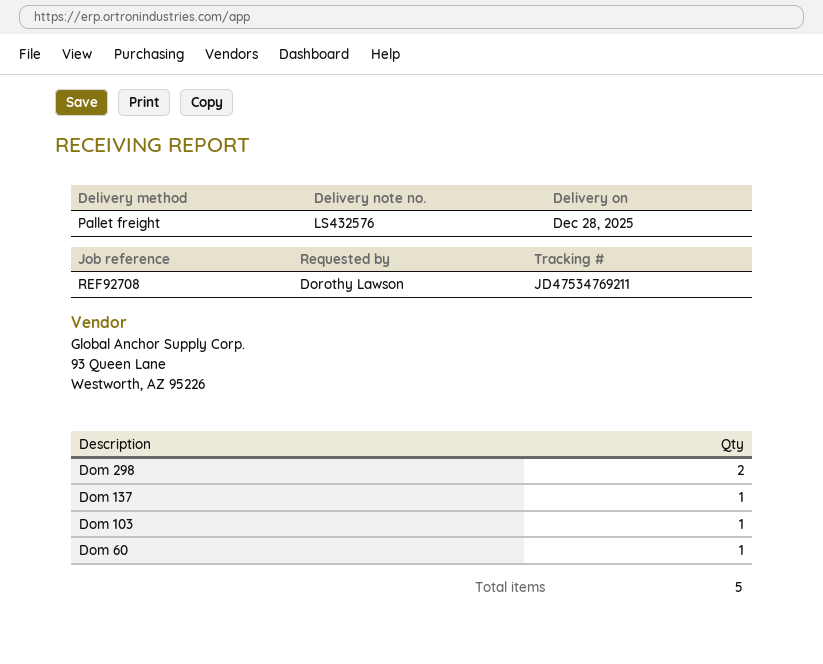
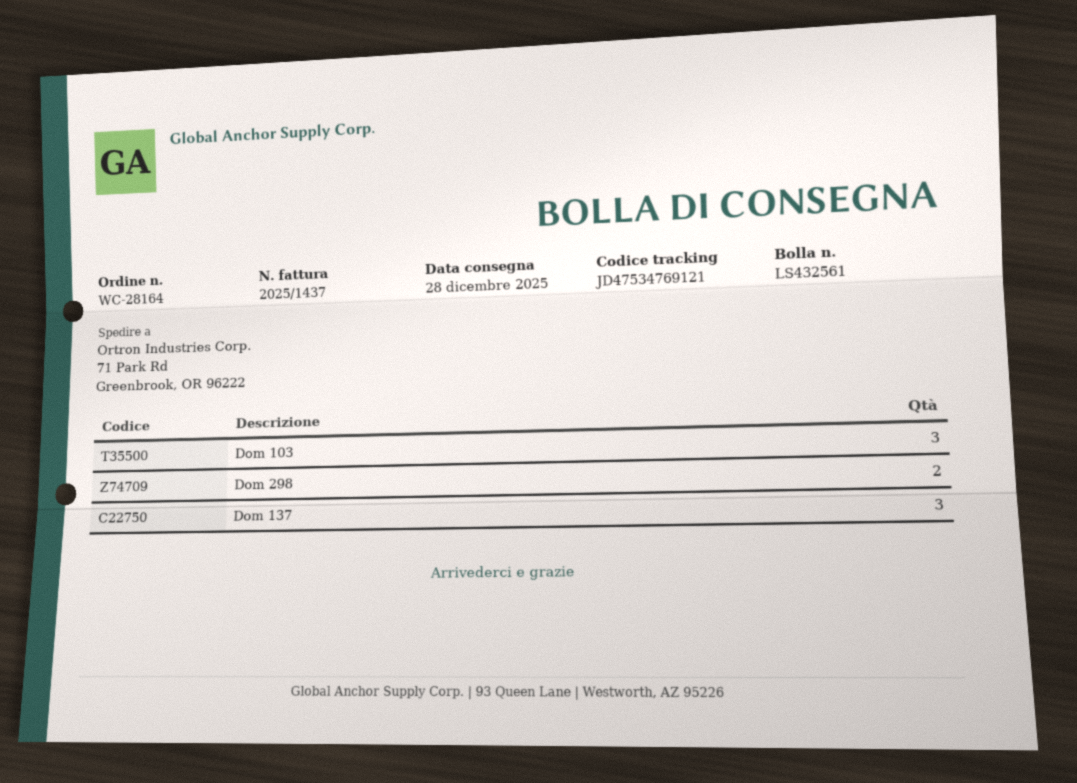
delivery note number: LS432576 -> LS432561
tracking number: JD47534769211 -> JD47534769121
Dom 137: 1 -> 3
Dom 103: 1 -> 3
Dom 60: 1 -> none

